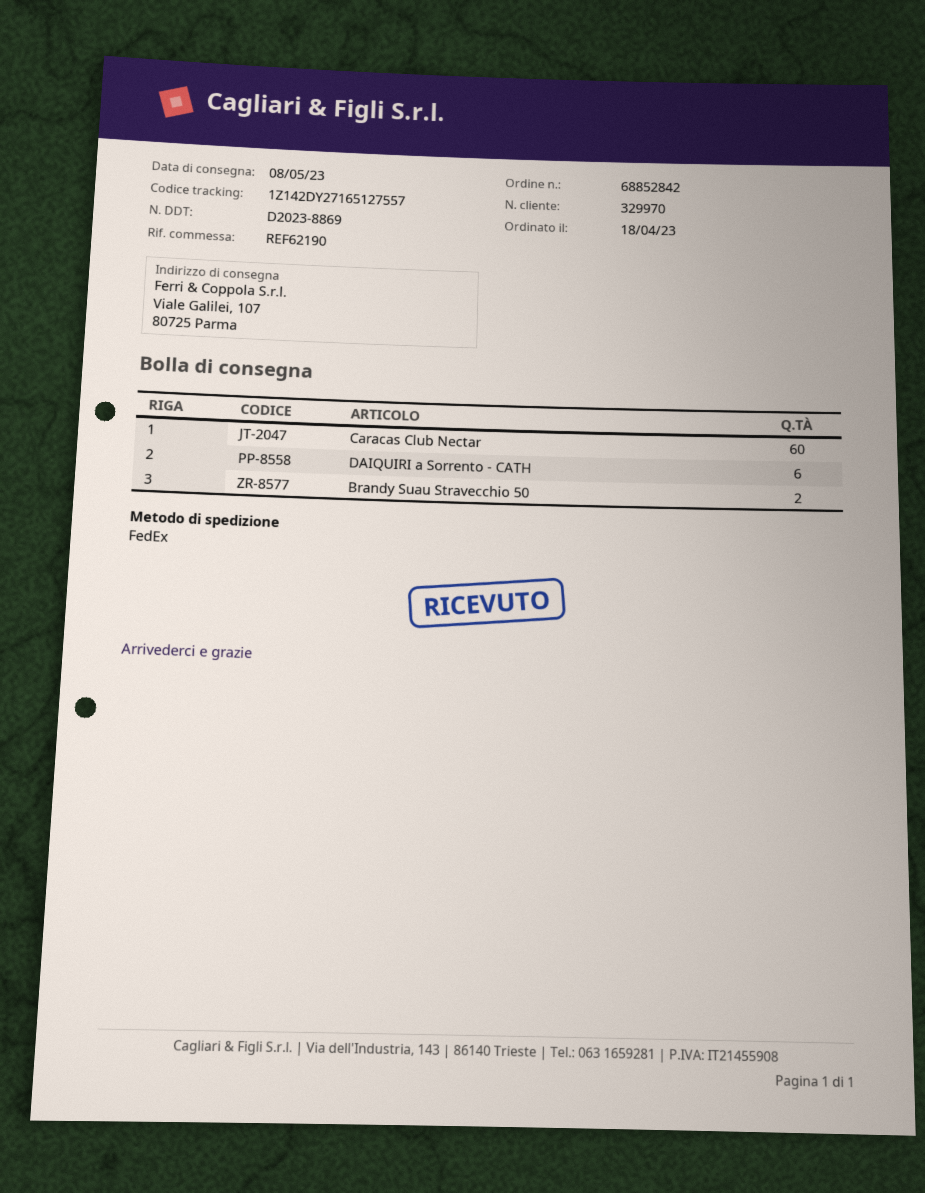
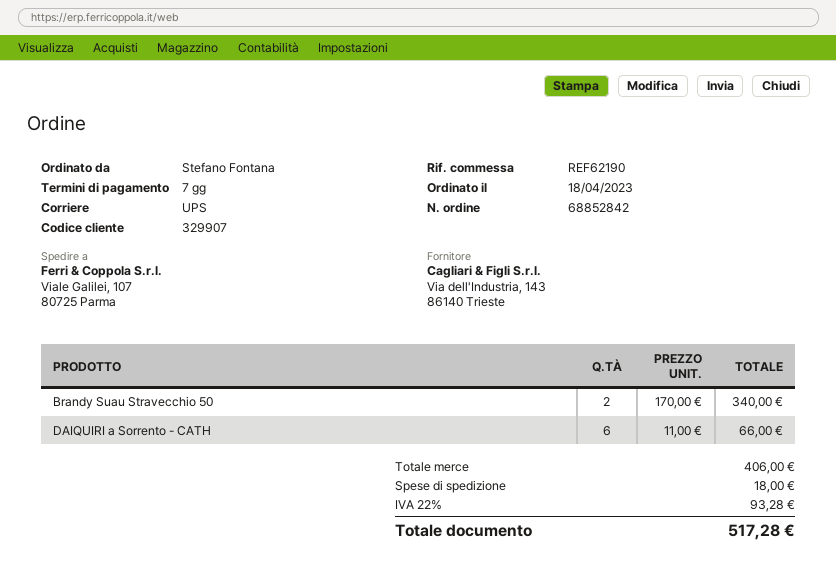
customer number: 329970 -> 329907
shipping method: FedEx -> UPS
Caracas Club Nectar: 60 -> none

